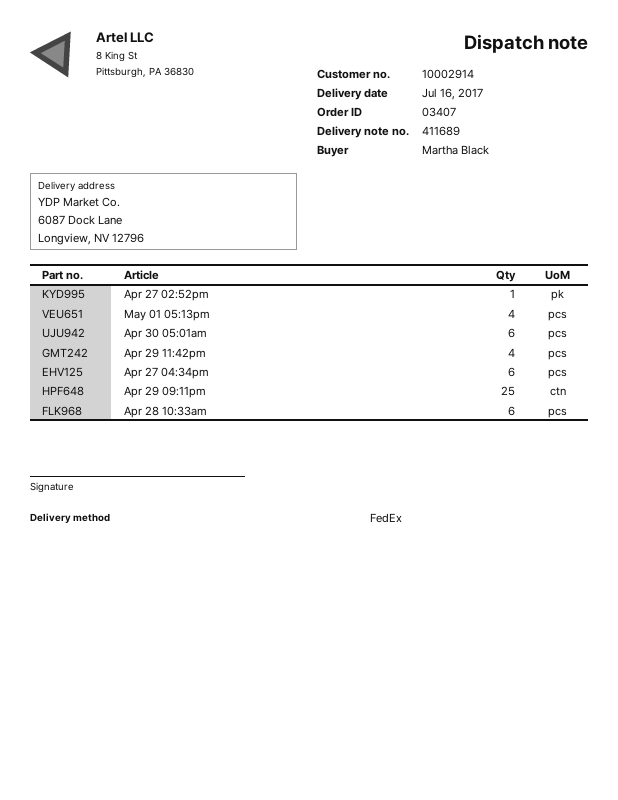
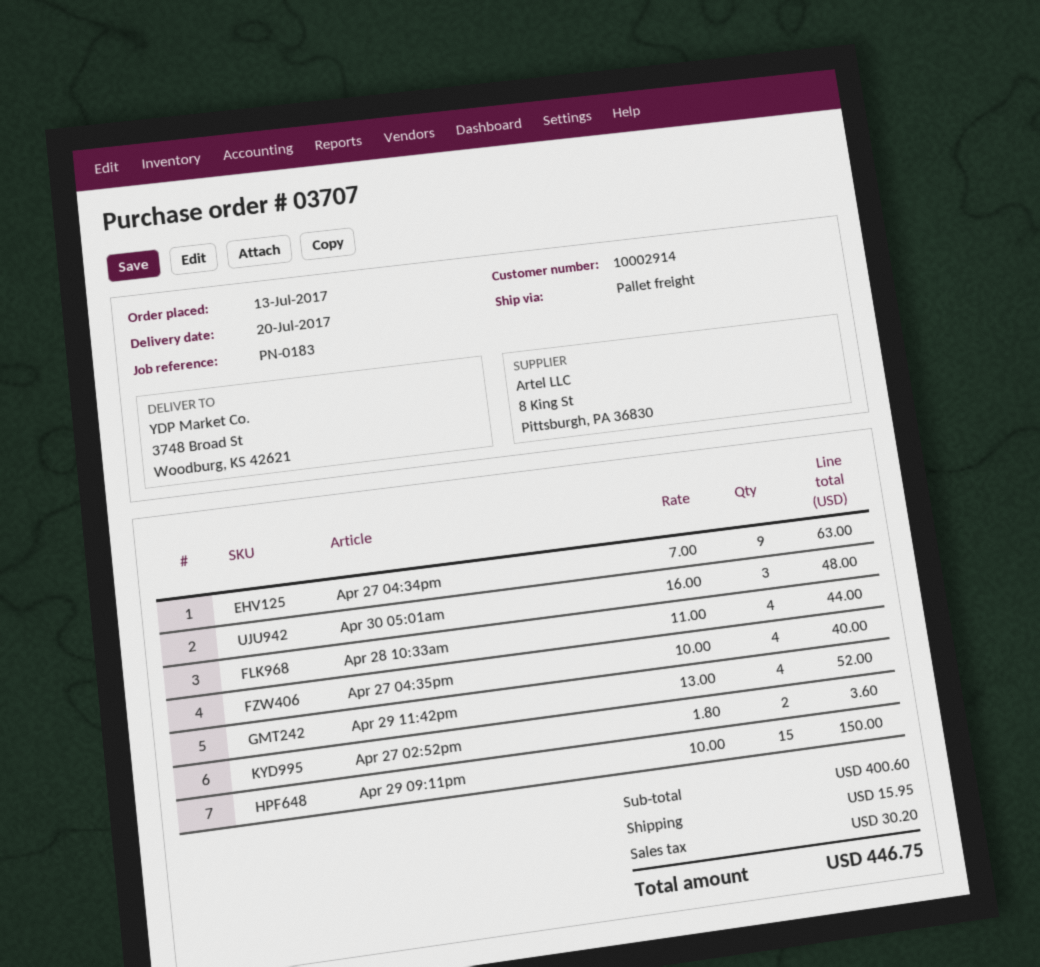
order number: 03407 -> 03707
delivery date: 2017-07-16 -> 2017-07-20
shipping method: FedEx -> pallet freight
ship to: 6087 Dock Lane, Longview, NV 12796 -> 3748 Broad St, Woodburg, KS 42621
Apr 27 02:52pm: 1 -> 2
May 01 05:13pm: 4 -> none
Apr 30 05:01am: 6 -> 3
Apr 27 04:34pm: 6 -> 9
Apr 29 09:11pm: 25 -> 15
Apr 28 10:33am: 6 -> 4
Apr 27 04:35pm: none -> 4

